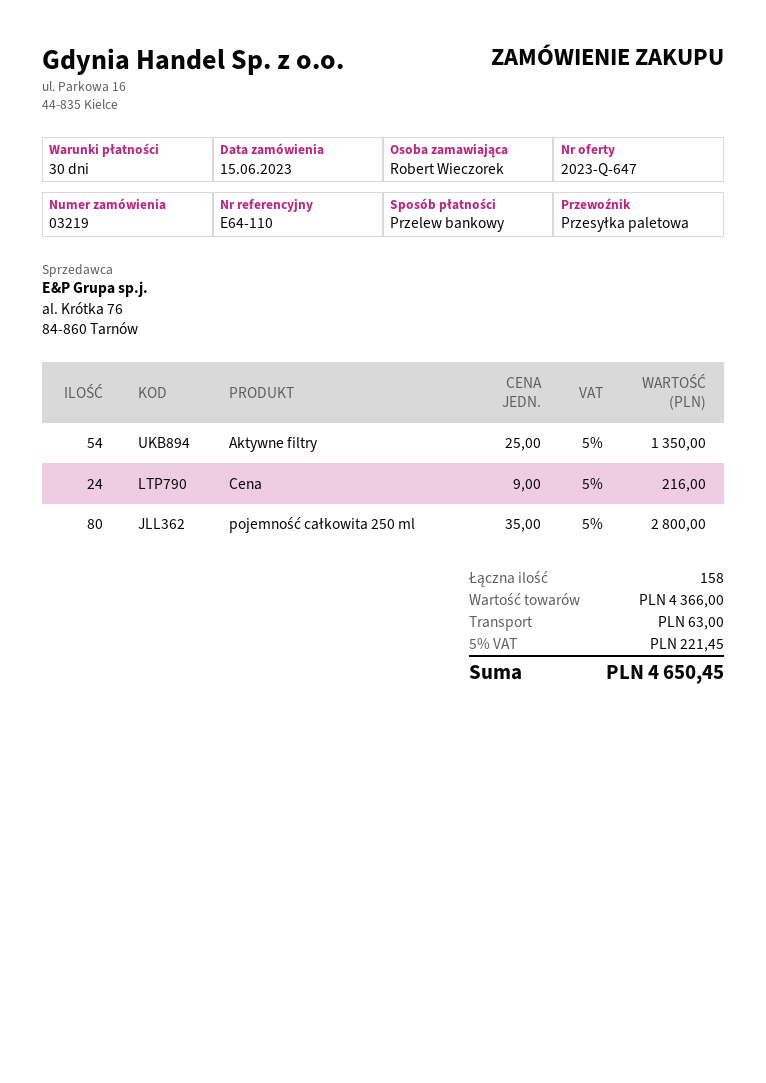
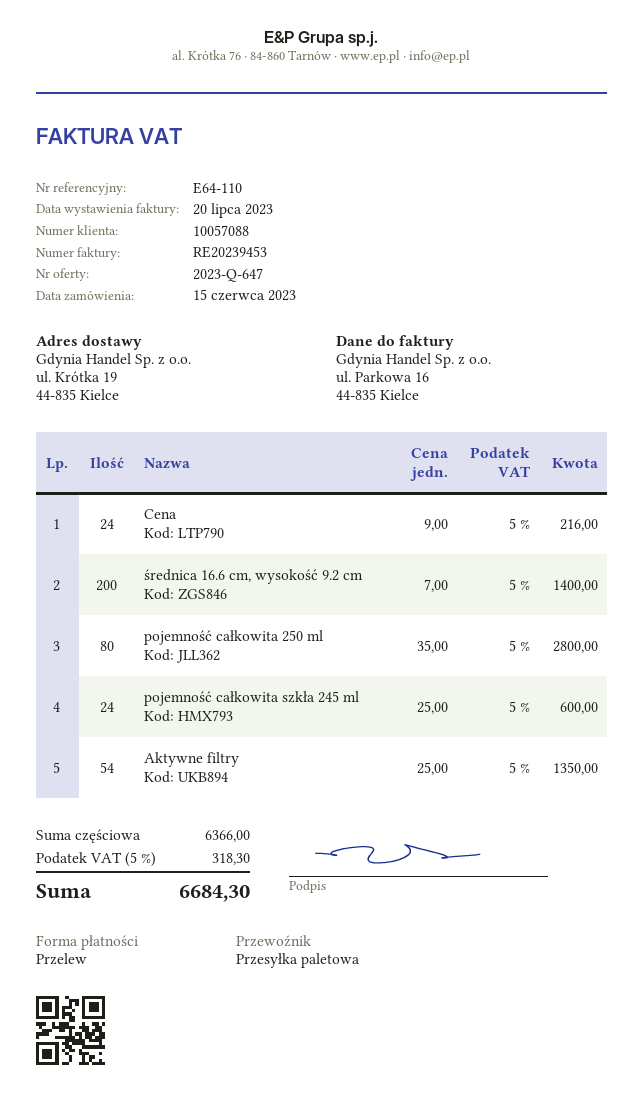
średnica 16.6 cm, wysokość 9.2 cm: none -> 200 x 7.00 = 1400.00
pojemność całkowita szkła 245 ml: none -> 24 x 25.00 = 600.00
subtotal: 4366.00 -> 6366.00
shipping: 63.00 -> none
tax: 5% = 221.45 -> 5% = 318.30
total: 4650.45 -> 6684.30

